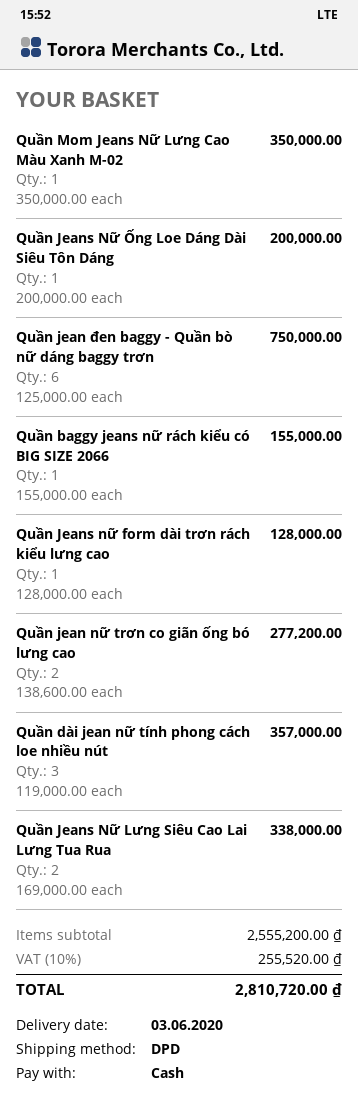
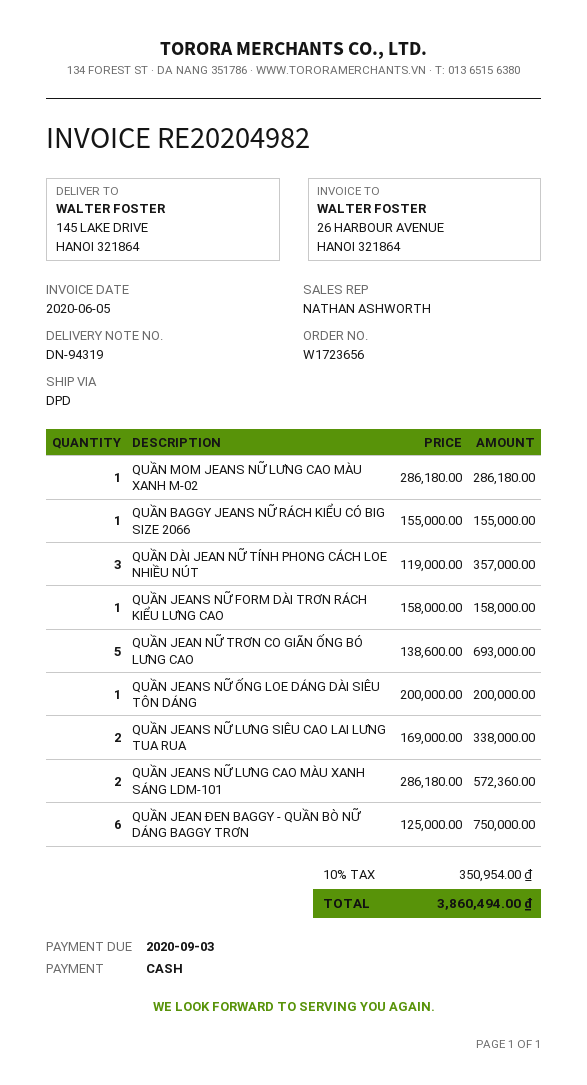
Quần Mom Jeans Nữ Lưng Cao Màu Xanh M-02: 1 x 350000.00 = 350000.00 -> 1 x 286180.00 = 286180.00
Quần Jeans nữ form dài trơn rách kiểu lưng cao: 1 x 128000.00 = 128000.00 -> 1 x 158000.00 = 158000.00
Quần jean nữ trơn co giãn ống bó lưng cao: 2 x 138600.00 = 277200.00 -> 5 x 138600.00 = 693000.00
QUẦN JEANS NỮ LƯNG CAO MÀU XANH SÁNG LDM-101: none -> 2 x 286180.00 = 572360.00
tax: 10% = 255520.00 -> 10% = 350954.00
total: 2810720.00 -> 3860494.00

